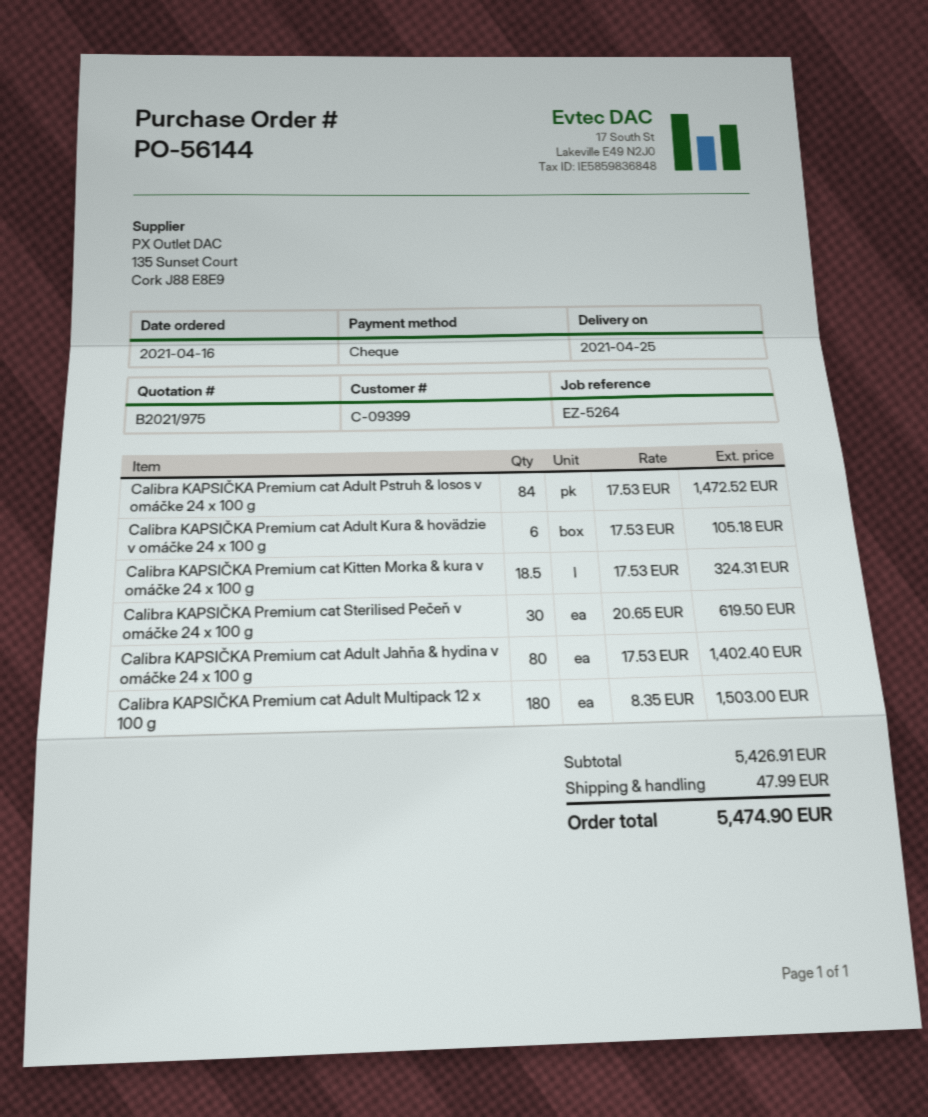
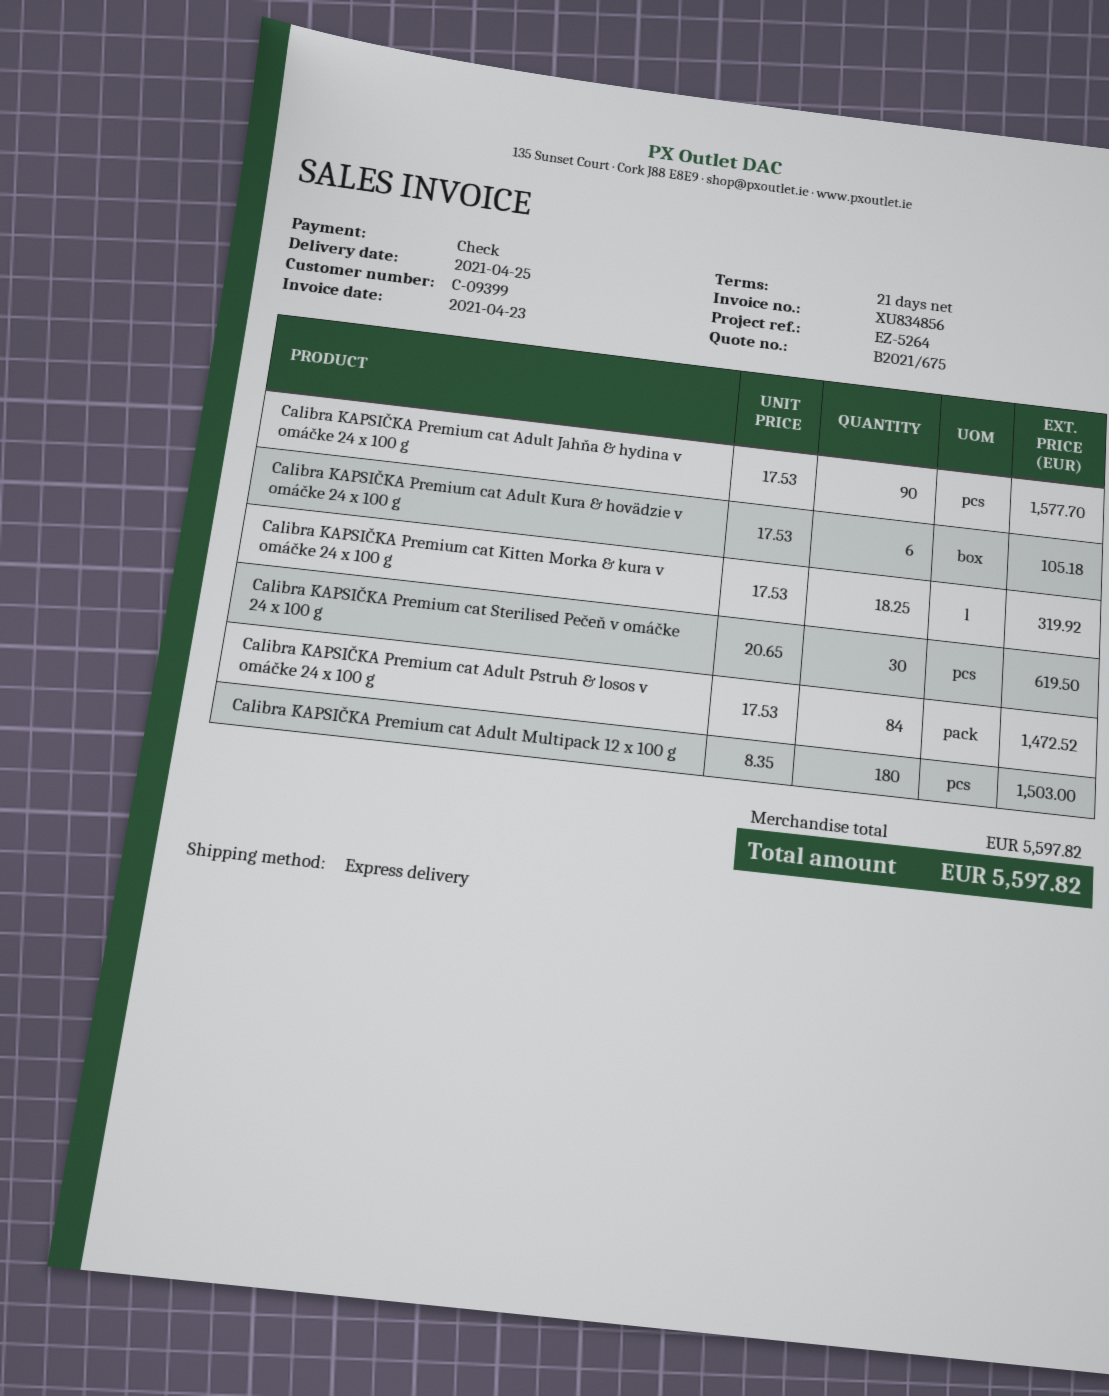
quote number: B2021/975 -> B2021/675
Calibra KAPSIČKA Premium cat Kitten Morka & kura v omáčke 24 x 100 g: 18.5 x 17.53 = 324.31 -> 18.25 x 17.53 = 319.92
Calibra KAPSIČKA Premium cat Adult Jahňa & hydina v omáčke 24 x 100 g: 80 x 17.53 = 1402.40 -> 90 x 17.53 = 1577.70
subtotal: 5426.91 -> 5597.82
shipping: 47.99 -> none
total: 5474.90 -> 5597.82

